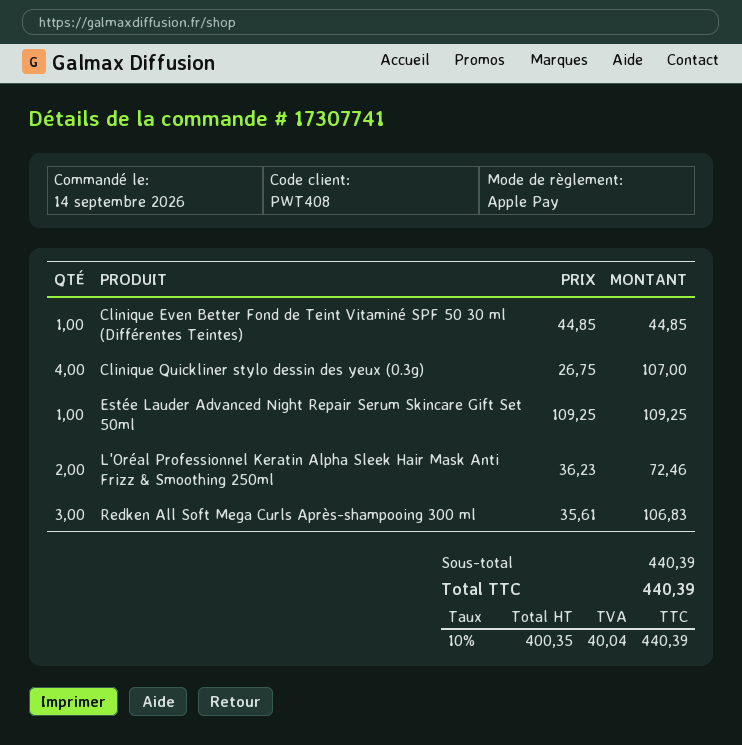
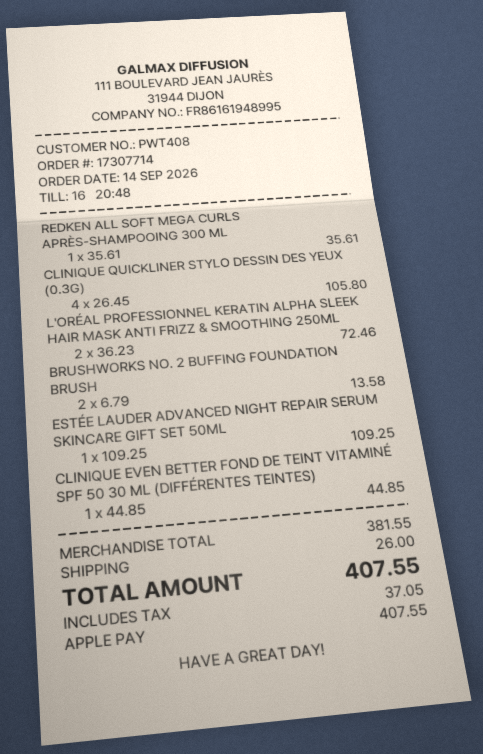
order number: 17307741 -> 17307714
Clinique Quickliner stylo dessin des yeux (0.3g): 4 x 26.75 = 107.00 -> 4 x 26.45 = 105.80
Redken All Soft Mega Curls Après-shampooing 300 ml: 3 x 35.61 = 106.83 -> 1 x 35.61 = 35.61
BRUSHWORKS NO. 2 BUFFING FOUNDATION BRUSH: none -> 2 x 6.79 = 13.58
subtotal: 440.39 -> 381.55
shipping: none -> 26.00
tax: 40.04 -> 37.05
total: 440.39 -> 407.55

